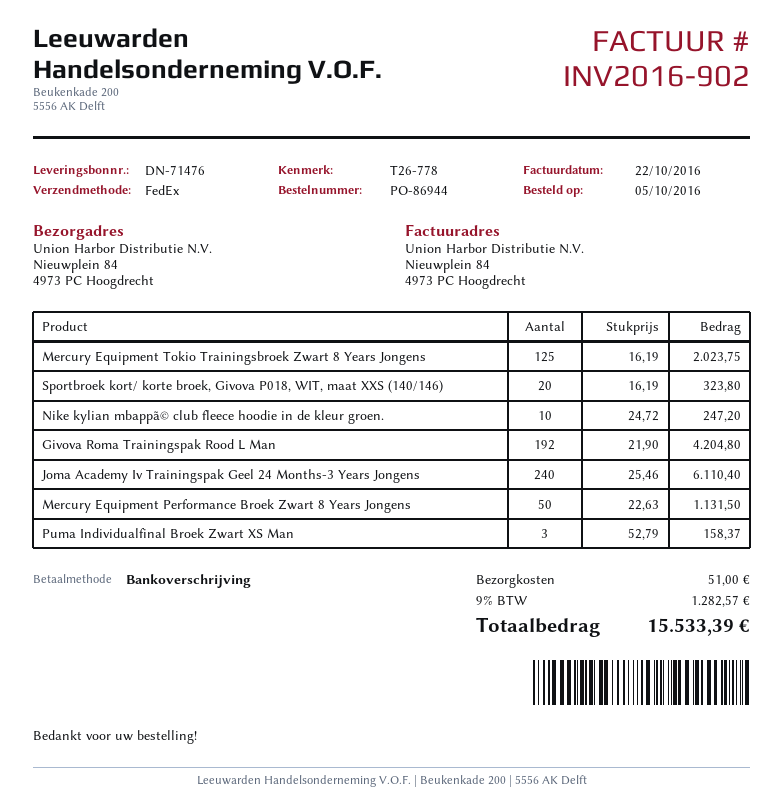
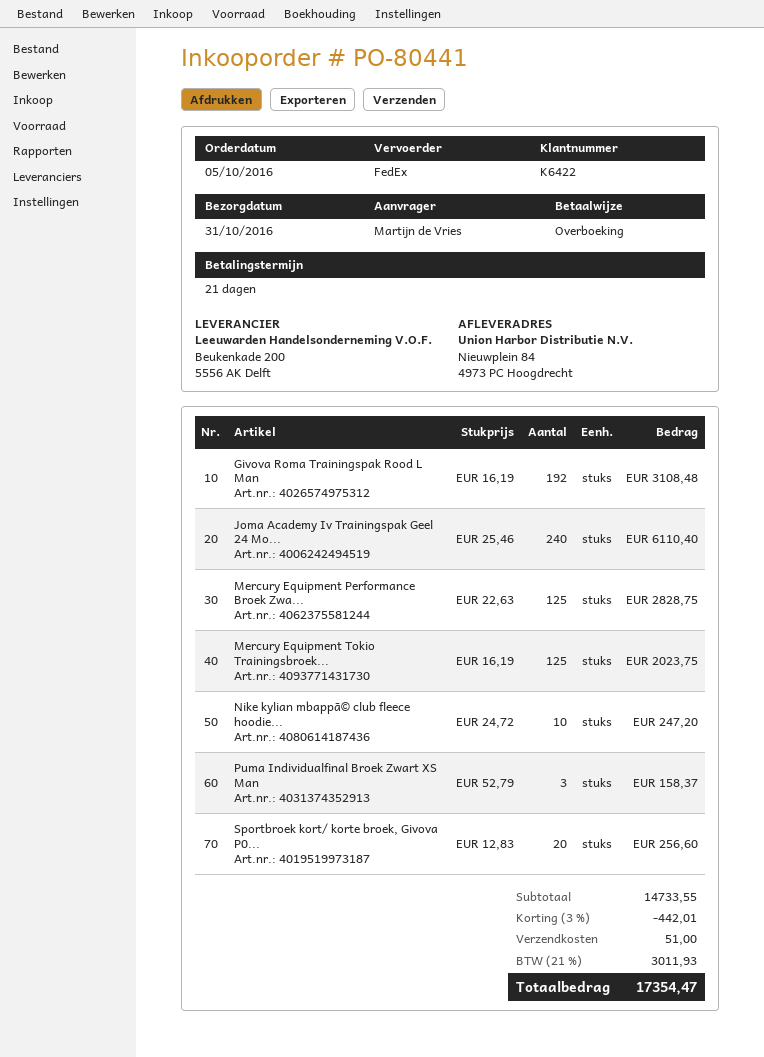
order number: PO-86944 -> PO-80441
Sportbroek kort/ korte broek, Givova P018, WIT, maat XXS (140/146): 20 x 16.19 = 323.80 -> 20 x 12.83 = 256.60
Givova Roma Trainingspak Rood L Man: 192 x 21.90 = 4204.80 -> 192 x 16.19 = 3108.48
Mercury Equipment Performance Broek Zwart 8 Years Jongens: 50 x 22.63 = 1131.50 -> 125 x 22.63 = 2828.75
discount: none -> 3% = 442.01
tax: 9% = 1282.57 -> 21% = 3011.93
total: 15533.39 -> 17354.47

